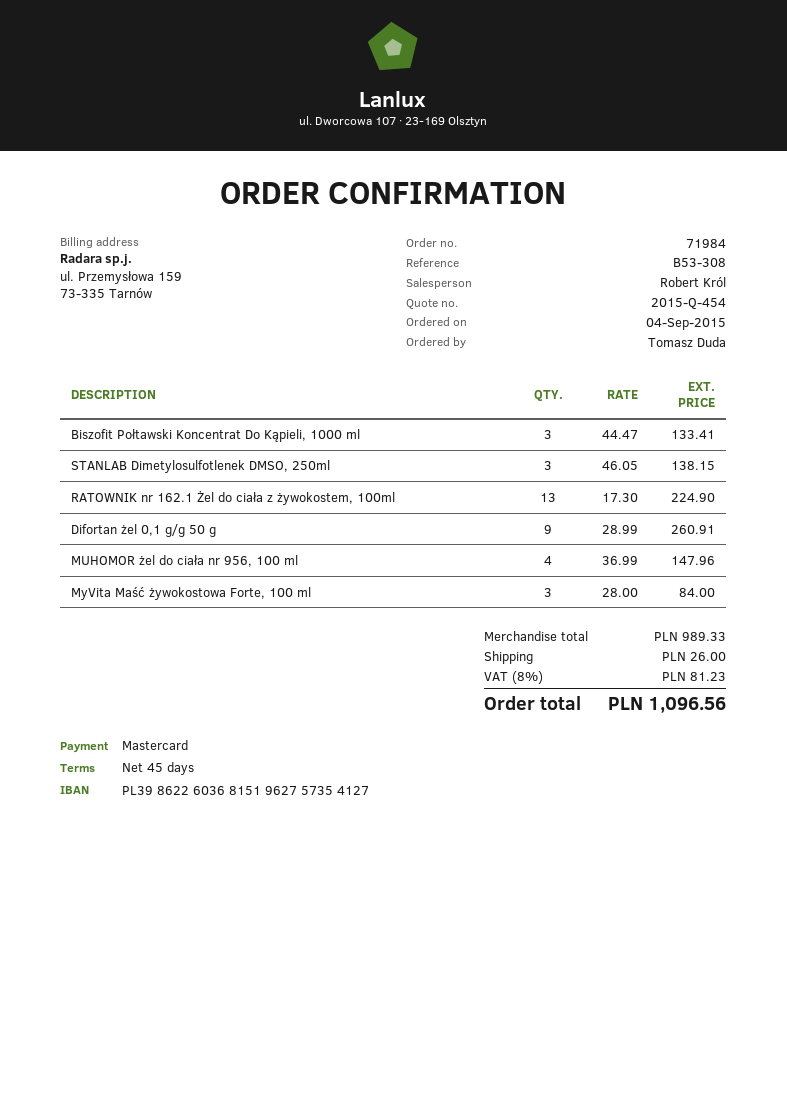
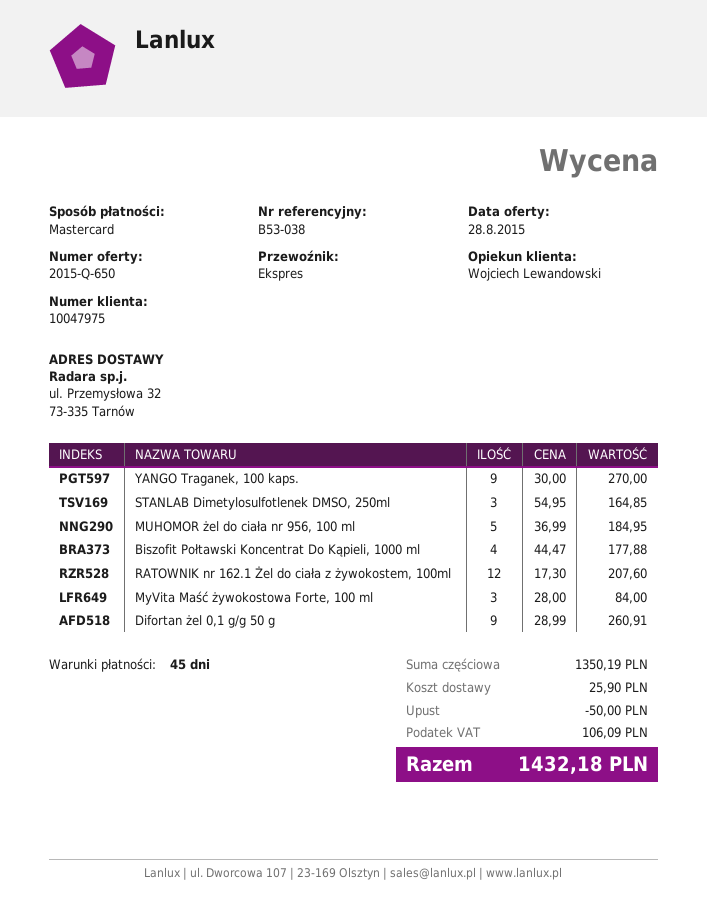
quote number: 2015-Q-454 -> 2015-Q-650
reference: B53-308 -> B53-038
sales rep: Robert Król -> Wojciech Lewandowski
Biszofit Połtawski Koncentrat Do Kąpieli, 1000 ml: 3 x 44.47 = 133.41 -> 4 x 44.47 = 177.88
STANLAB Dimetylosulfotlenek DMSO, 250ml: 3 x 46.05 = 138.15 -> 3 x 54.95 = 164.85
RATOWNIK nr 162.1 Żel do ciała z żywokostem, 100ml: 13 x 17.30 = 224.90 -> 12 x 17.30 = 207.60
MUHOMOR żel do ciała nr 956, 100 ml: 4 x 36.99 = 147.96 -> 5 x 36.99 = 184.95
YANGO Traganek, 100 kaps.: none -> 9 x 30.00 = 270.00
subtotal: 989.33 -> 1350.19
discount: none -> 50.00
shipping: 26.00 -> 25.90
tax: 81.23 -> 106.09
total: 1096.56 -> 1432.18

